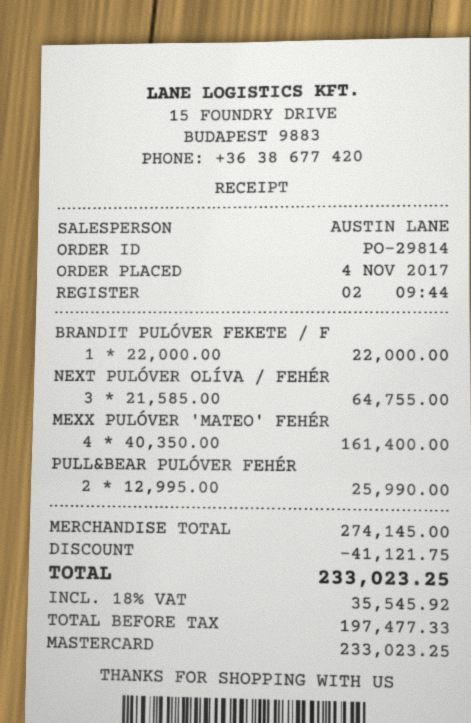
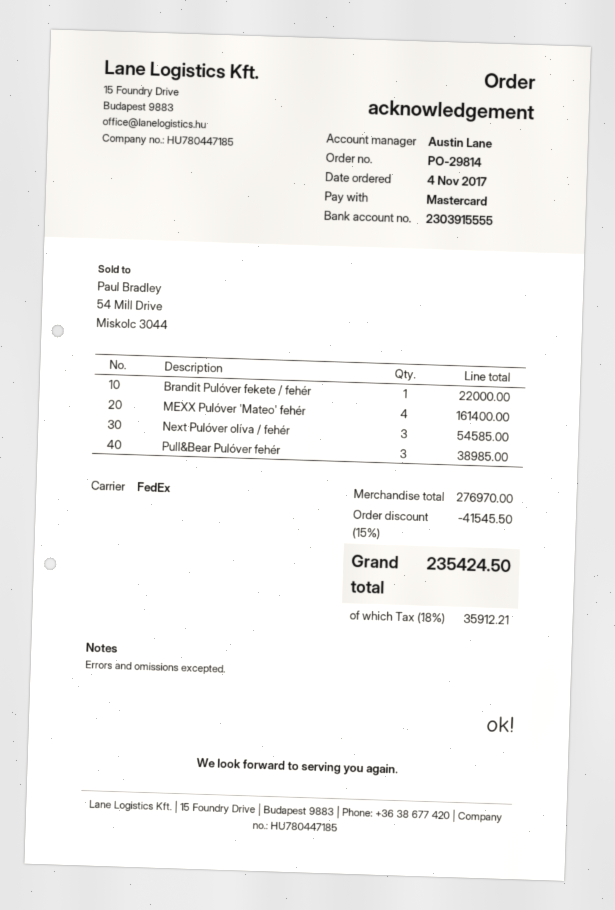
NEXT PULÓVER OLÍVA / FEHÉR: 3 for 64755.00 -> 3 for 54585.00
PULL&BEAR PULÓVER FEHÉR: 2 for 25990.00 -> 3 for 38985.00
subtotal: 274145.00 -> 276970.00
discount: 41121.75 -> 41545.50
tax: 18% = 35545.92 -> 18% = 35912.21
total: 233023.25 -> 235424.50

